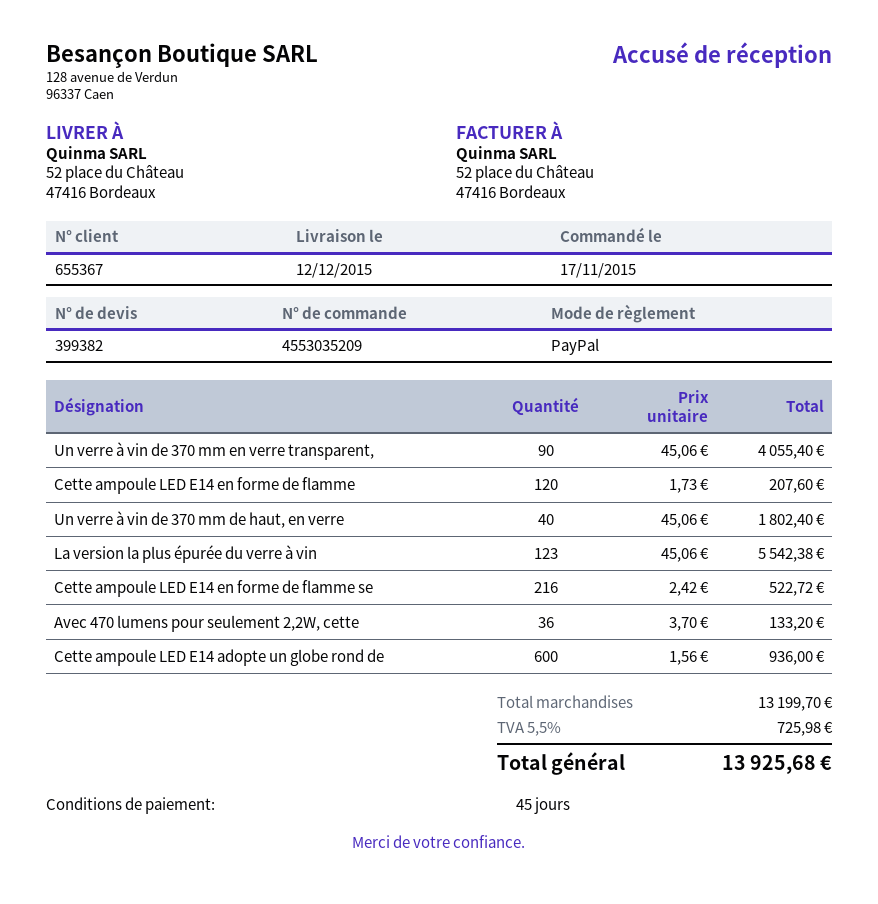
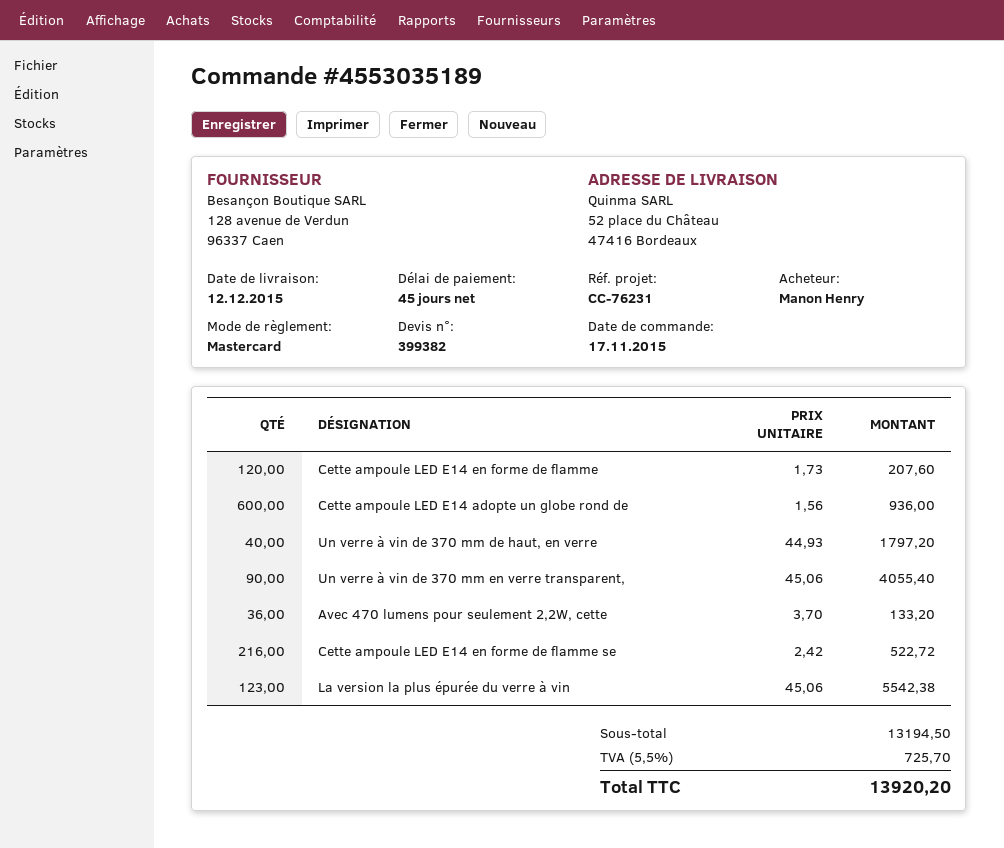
order number: 4553035209 -> 4553035189
payment method: PayPal -> Mastercard
Un verre à vin de 370 mm de haut, en verre: 40 x 45.06 = 1802.40 -> 40 x 44.93 = 1797.20
subtotal: 13199.70 -> 13194.50
tax: 5.5% = 725.98 -> 5.5% = 725.70
total: 13925.68 -> 13920.20

